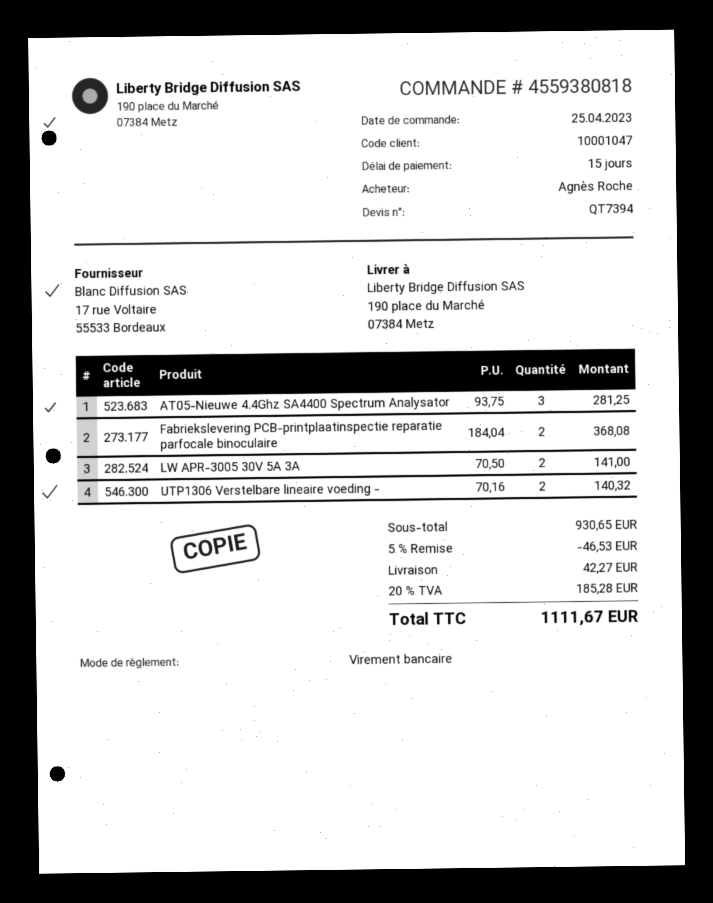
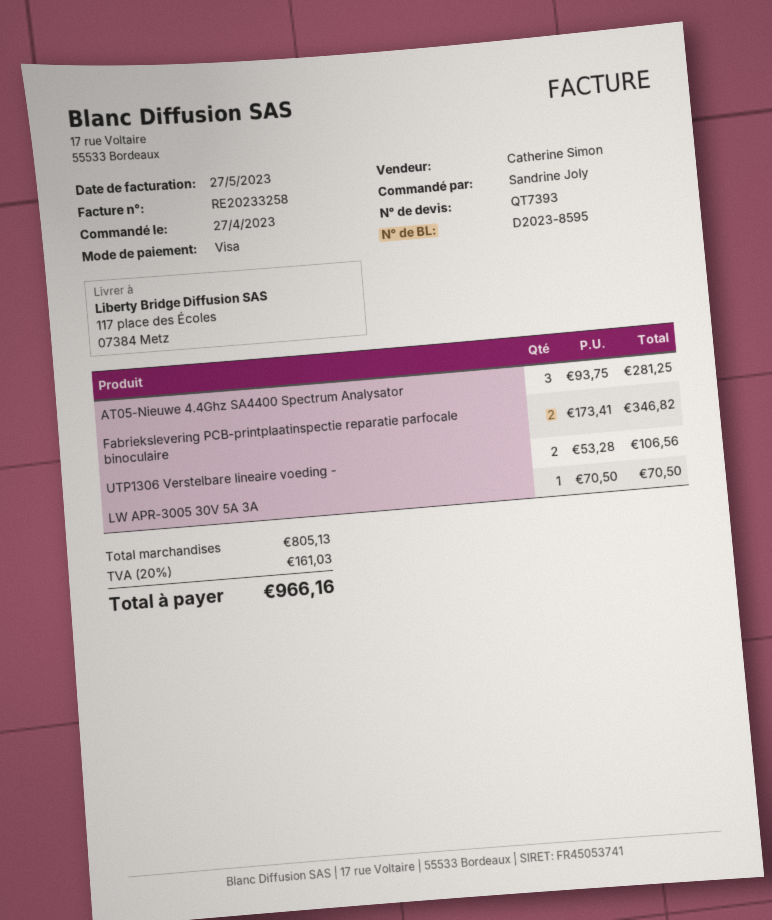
quote number: QT7394 -> QT7393
order date: 2023-04-25 -> 2023-04-27
ordered by: Agnès Roche -> Sandrine Joly
payment method: bank transfer -> Visa
ship to: 190 place du Marché, 07384 Metz -> 117 place des Écoles, 07384 Metz
Fabriekslevering PCB-printplaatinspectie reparatie parfocale binoculaire: 2 x 184.04 = 368.08 -> 2 x 173.41 = 346.82
LW APR-3005 30V 5A 3A: 2 x 70.50 = 141.00 -> 1 x 70.50 = 70.50
UTP1306 Verstelbare lineaire voeding -: 2 x 70.16 = 140.32 -> 2 x 53.28 = 106.56
subtotal: 930.65 -> 805.13
discount: 5% = 46.53 -> none
shipping: 42.27 -> none
tax: 20% = 185.28 -> 20% = 161.03
total: 1111.67 -> 966.16

